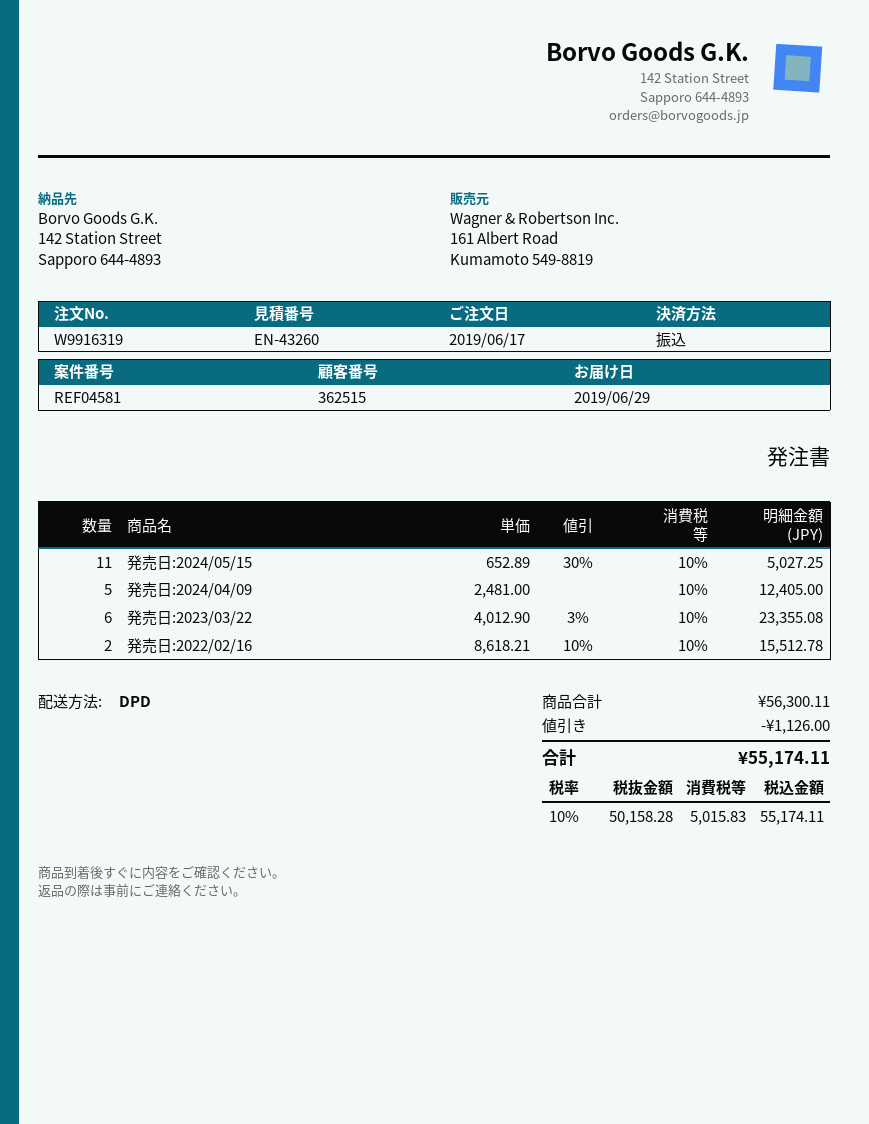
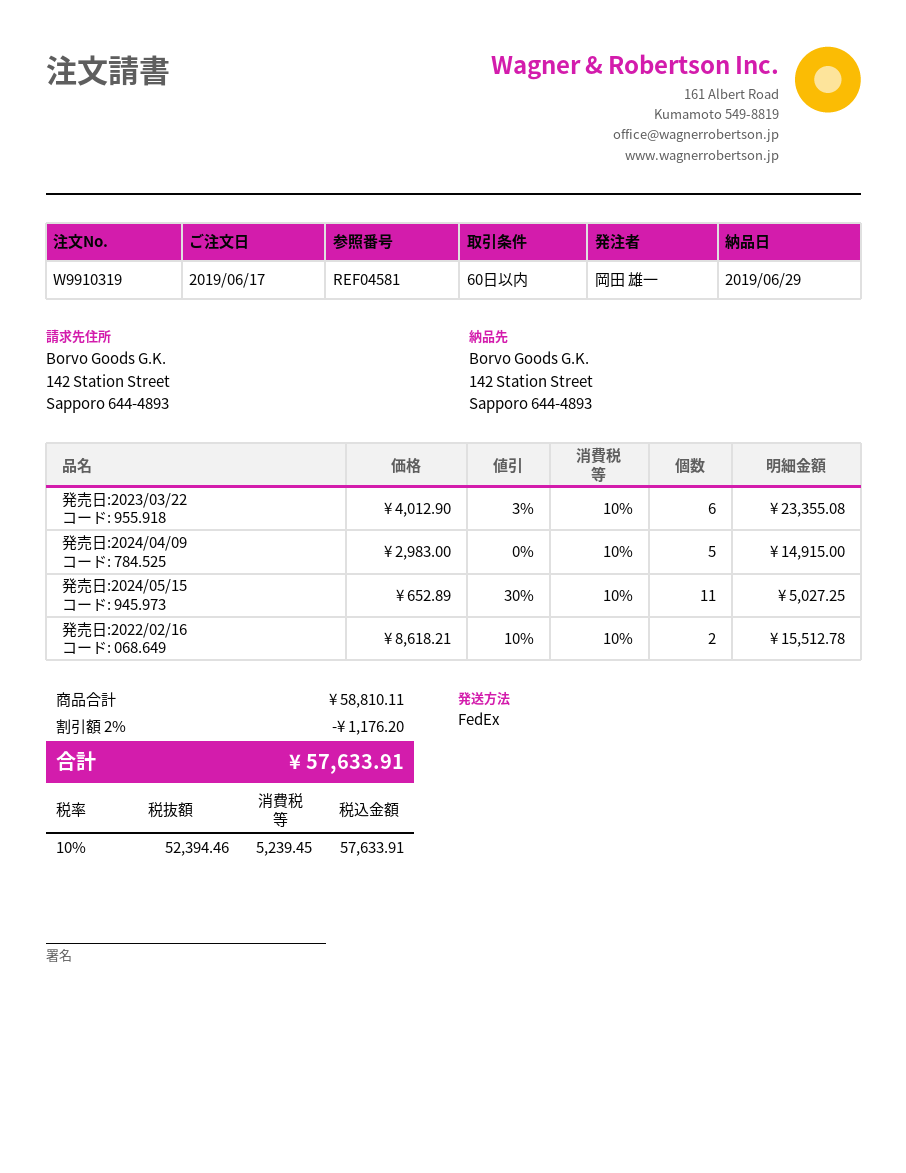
order number: W9916319 -> W9910319
shipping method: DPD -> FedEx
発売日:2024/04/09: 5 x 2481.00 = 12405.00 -> 5 x 2983.00 = 14915.00
subtotal: 56300.11 -> 58810.11
discount: 1126.00 -> 1176.20
net: 50158.28 -> 52394.46
tax: 10% = 5015.83 -> 10% = 5239.45
total: 55174.11 -> 57633.91

